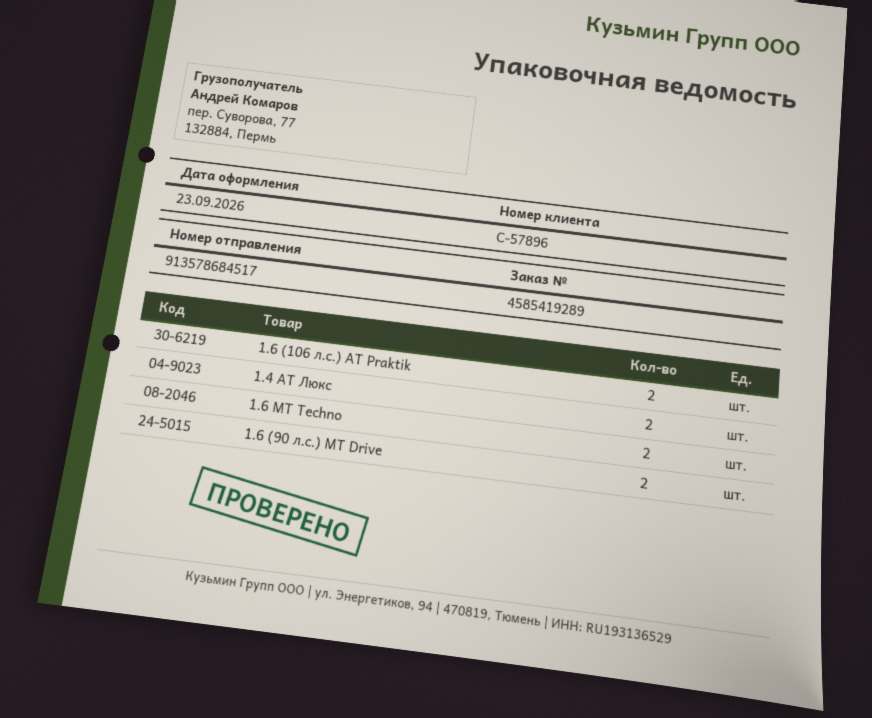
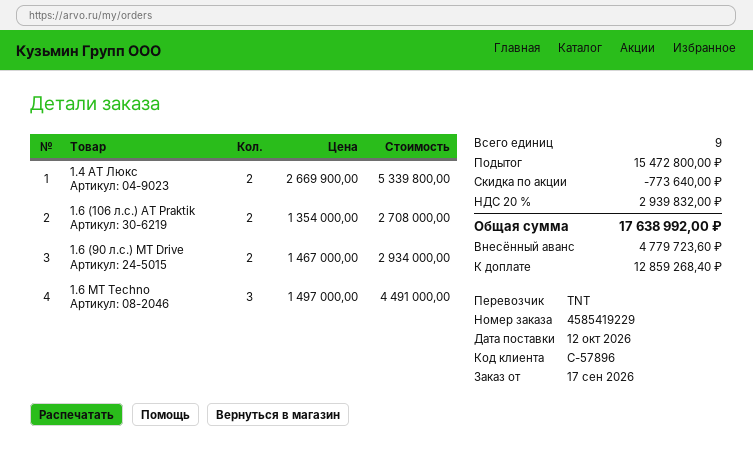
order number: 4585419289 -> 4585419229
order date: 2026-09-23 -> 2026-09-17
1.6 MT Techno: 2 -> 3

